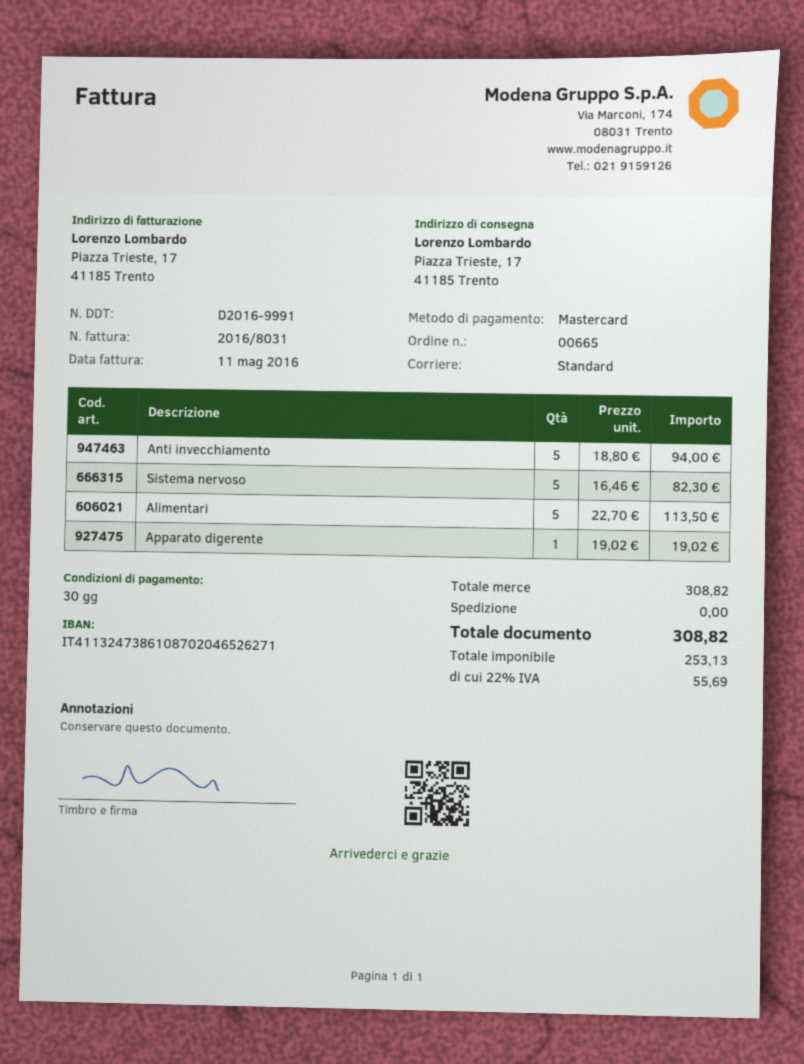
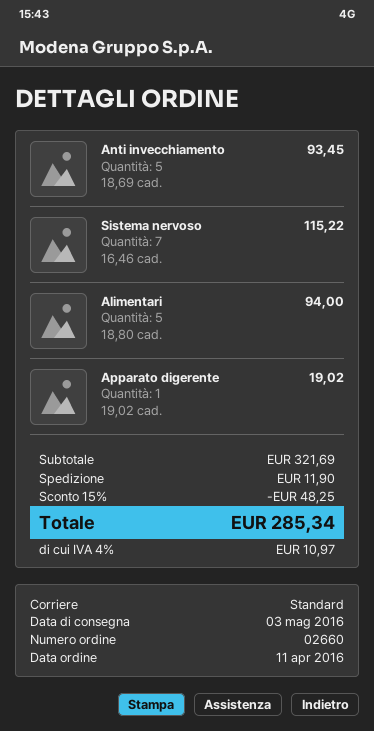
order number: 00665 -> 02660
Anti invecchiamento: 5 x 18.80 = 94.00 -> 5 x 18.69 = 93.45
Sistema nervoso: 5 x 16.46 = 82.30 -> 7 x 16.46 = 115.22
Alimentari: 5 x 22.70 = 113.50 -> 5 x 18.80 = 94.00
subtotal: 308.82 -> 321.69
discount: none -> 15% = 48.25
shipping: 0.00 -> 11.90
tax: 22% = 55.69 -> 4% = 10.97
total: 308.82 -> 285.34

